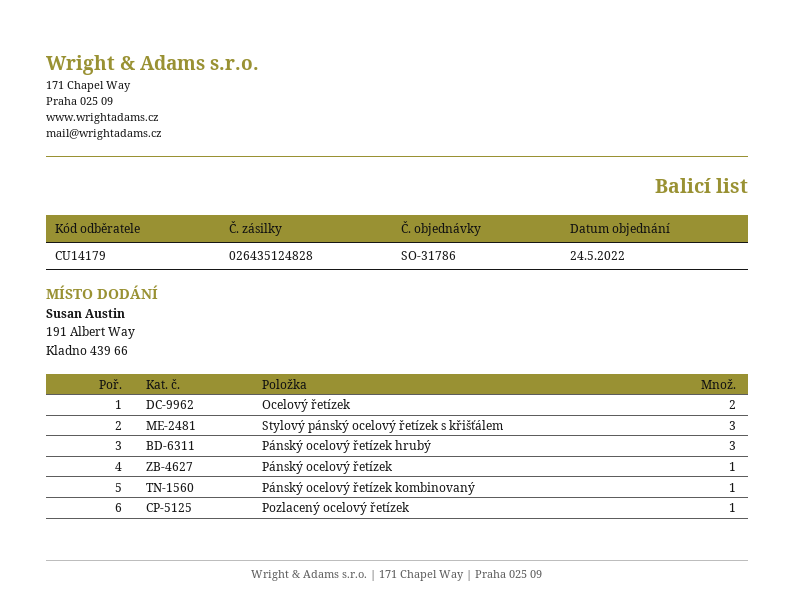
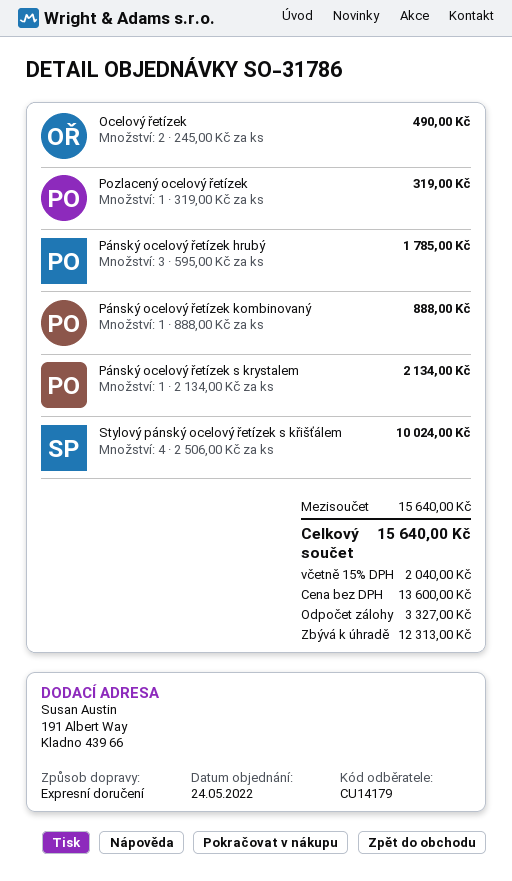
Stylový pánský ocelový řetízek s křišťálem: 3 -> 4
Pánský ocelový řetízek: 1 -> none
Pánský ocelový řetízek s krystalem: none -> 1

